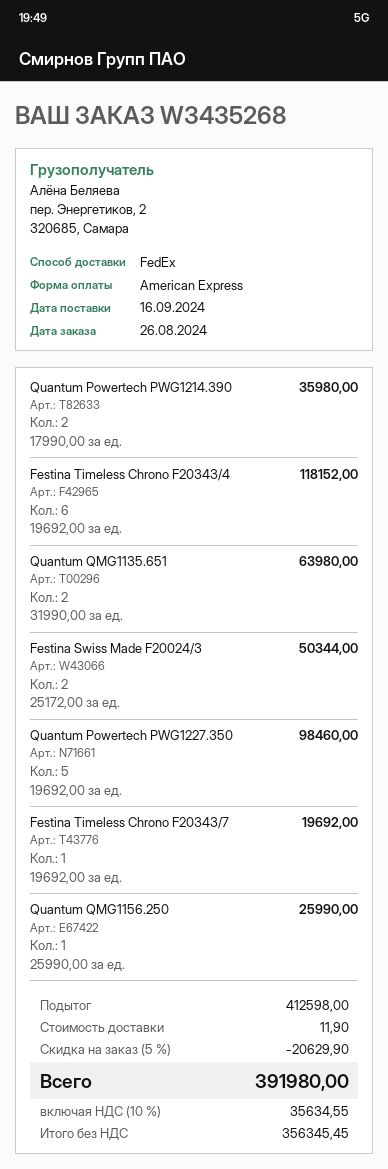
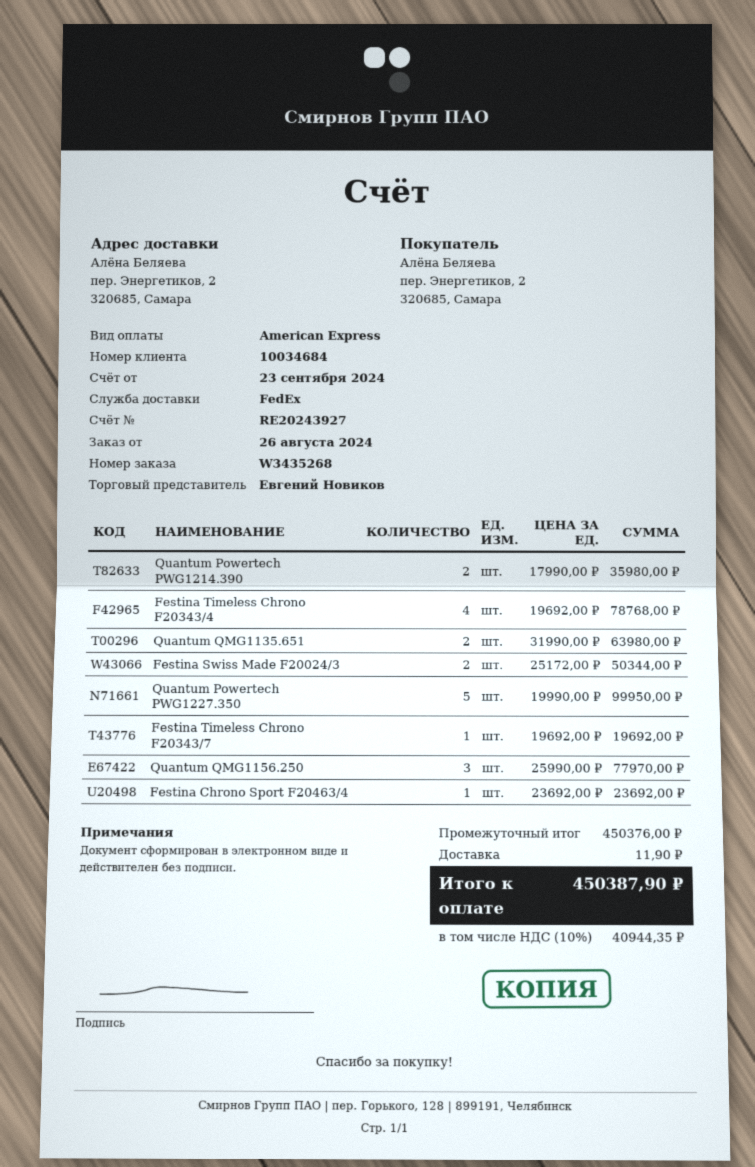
Festina Timeless Chrono F20343/4: 6 x 19692.00 = 118152.00 -> 4 x 19692.00 = 78768.00
Quantum Powertech PWG1227.350: 5 x 19692.00 = 98460.00 -> 5 x 19990.00 = 99950.00
Quantum QMG1156.250: 1 x 25990.00 = 25990.00 -> 3 x 25990.00 = 77970.00
Festina Chrono Sport F20463/4: none -> 1 x 23692.00 = 23692.00
subtotal: 412598.00 -> 450376.00
discount: 5% = 20629.90 -> none
tax: 10% = 35634.55 -> 10% = 40944.35
total: 391980.00 -> 450387.90

